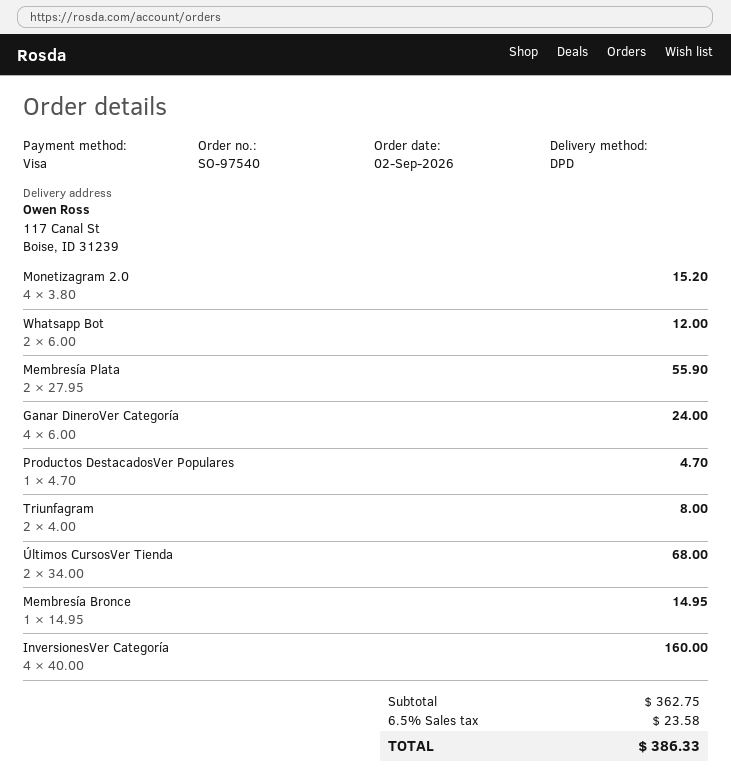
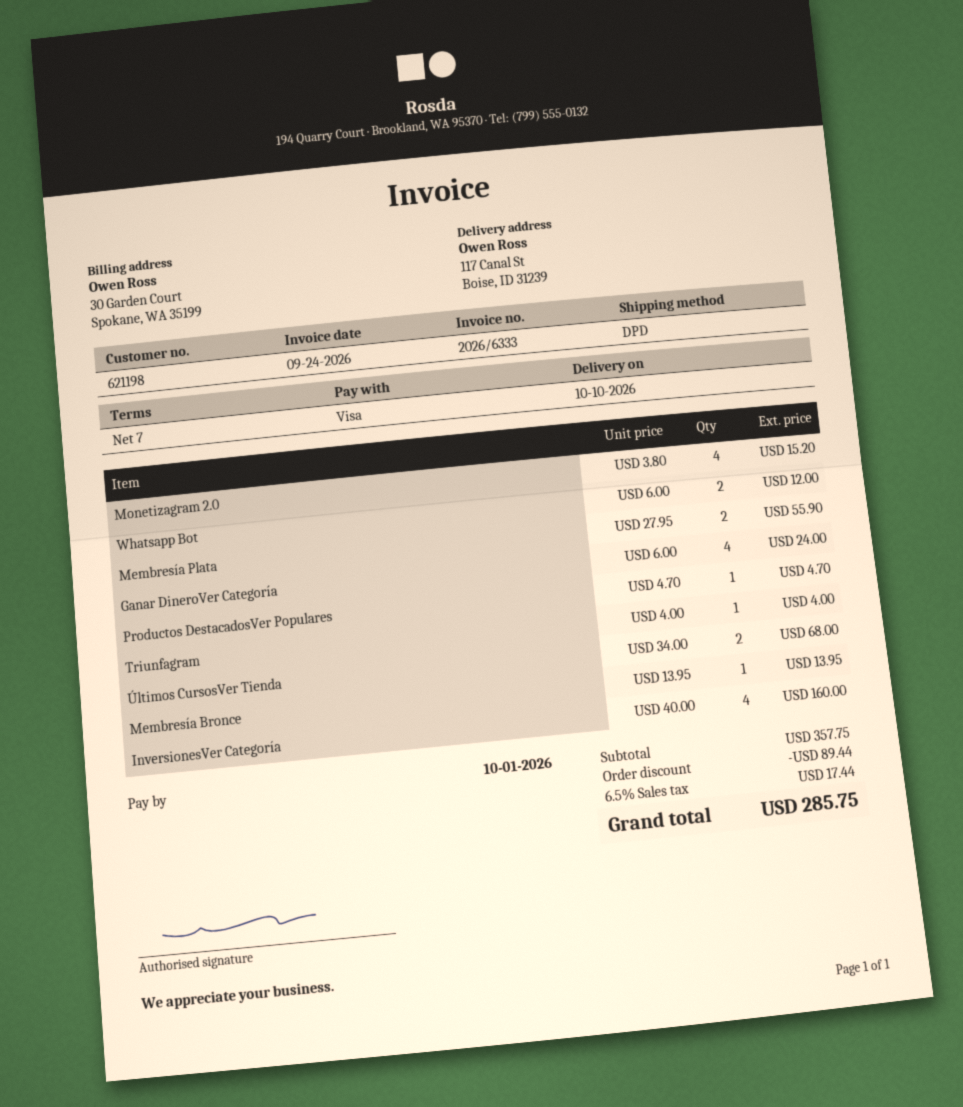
Triunfagram: 2 x 4.00 = 8.00 -> 1 x 4.00 = 4.00
Membresía Bronce: 1 x 14.95 = 14.95 -> 1 x 13.95 = 13.95
subtotal: 362.75 -> 357.75
discount: none -> 89.44
tax: 6.5% = 23.58 -> 6.5% = 17.44
total: 386.33 -> 285.75

